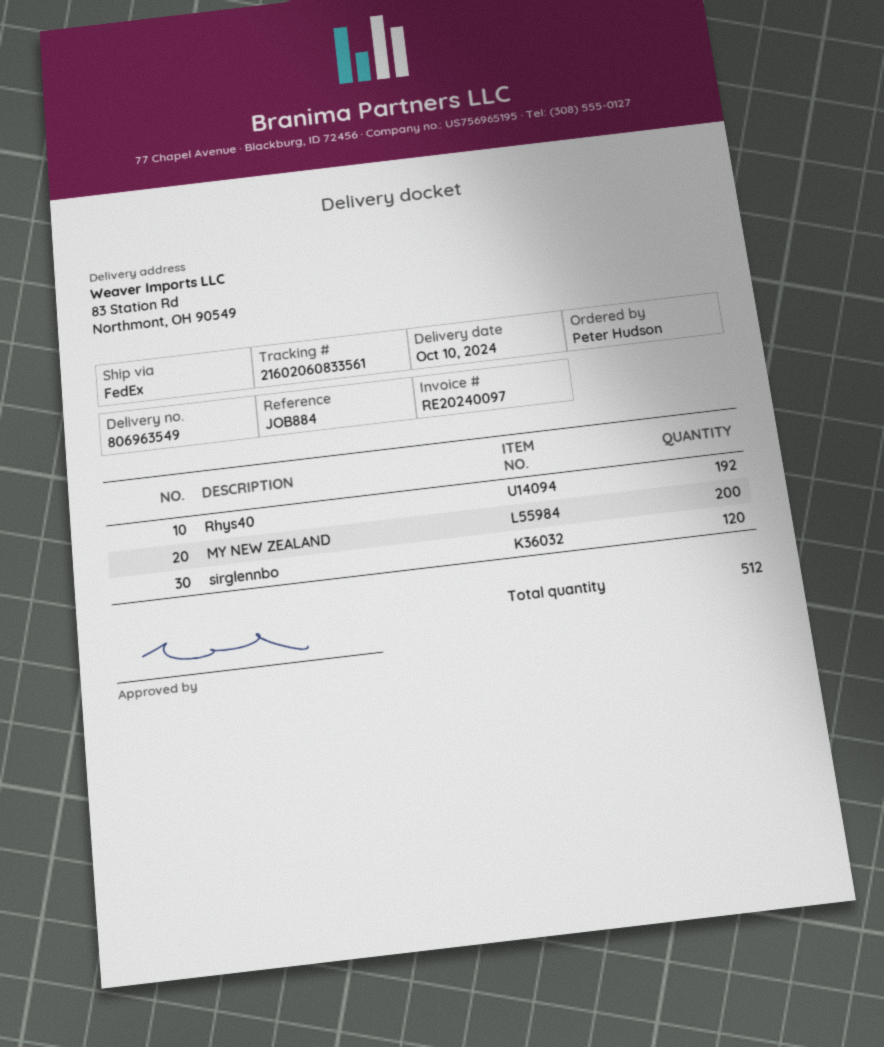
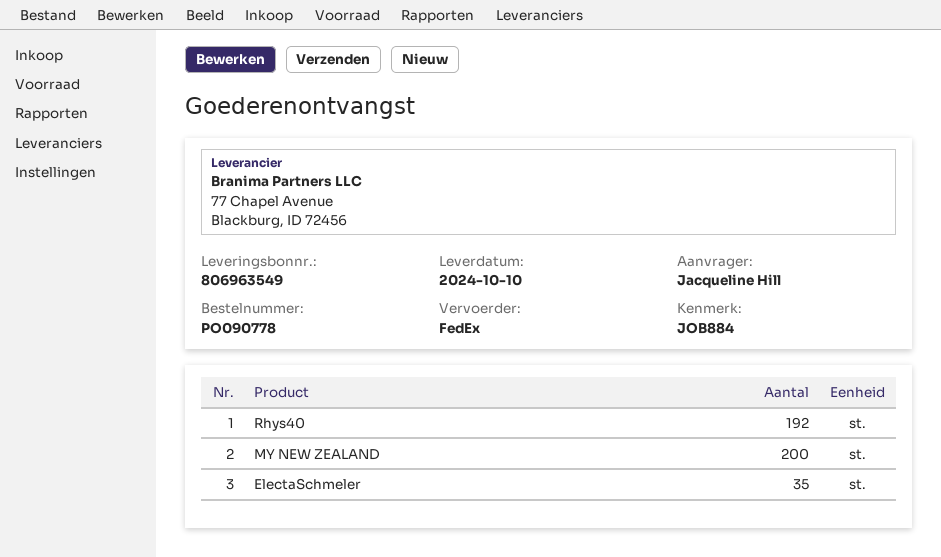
ordered by: Peter Hudson -> Jacqueline Hill
sirglennbo: 120 -> none
ElectaSchmeler: none -> 35

